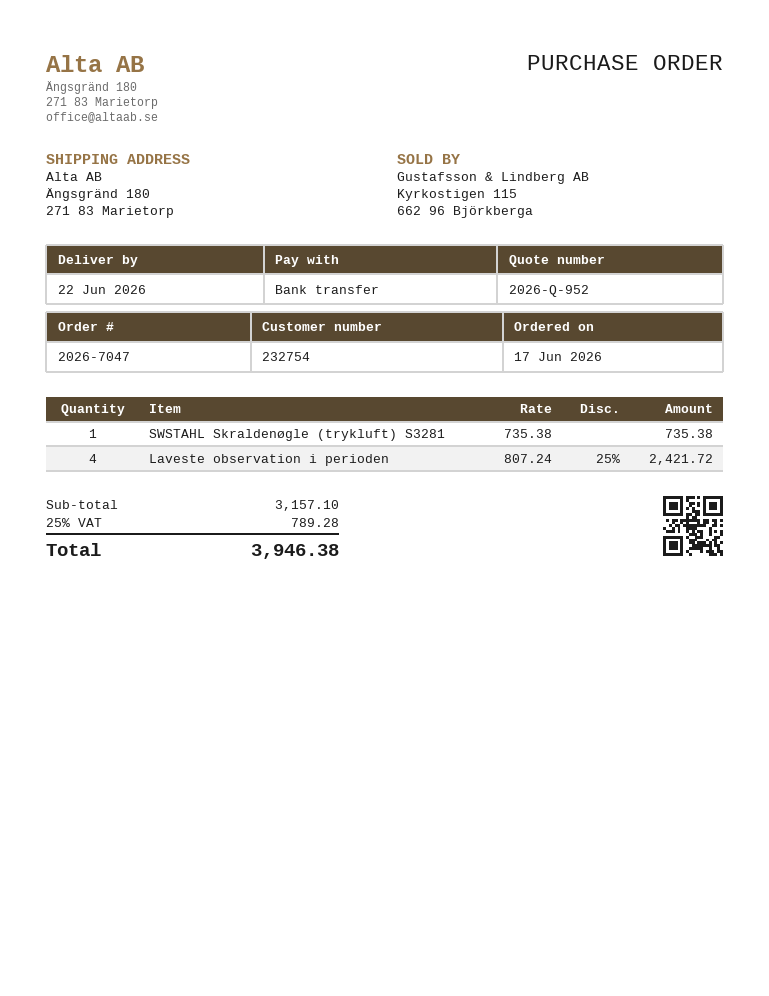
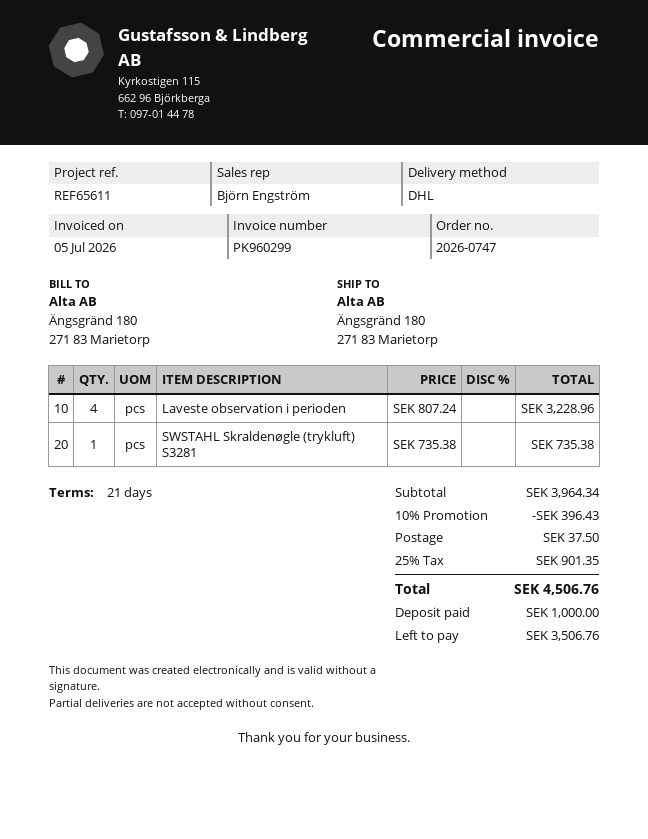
order number: 2026-7047 -> 2026-0747
Laveste observation i perioden: 4 x 807.24 - 25% = 2421.72 -> 4 x 807.24 = 3228.96
subtotal: 3157.10 -> 3964.34
discount: none -> 10% = 396.43
shipping: none -> 37.50
tax: 25% = 789.28 -> 25% = 901.35
total: 3946.38 -> 4506.76

